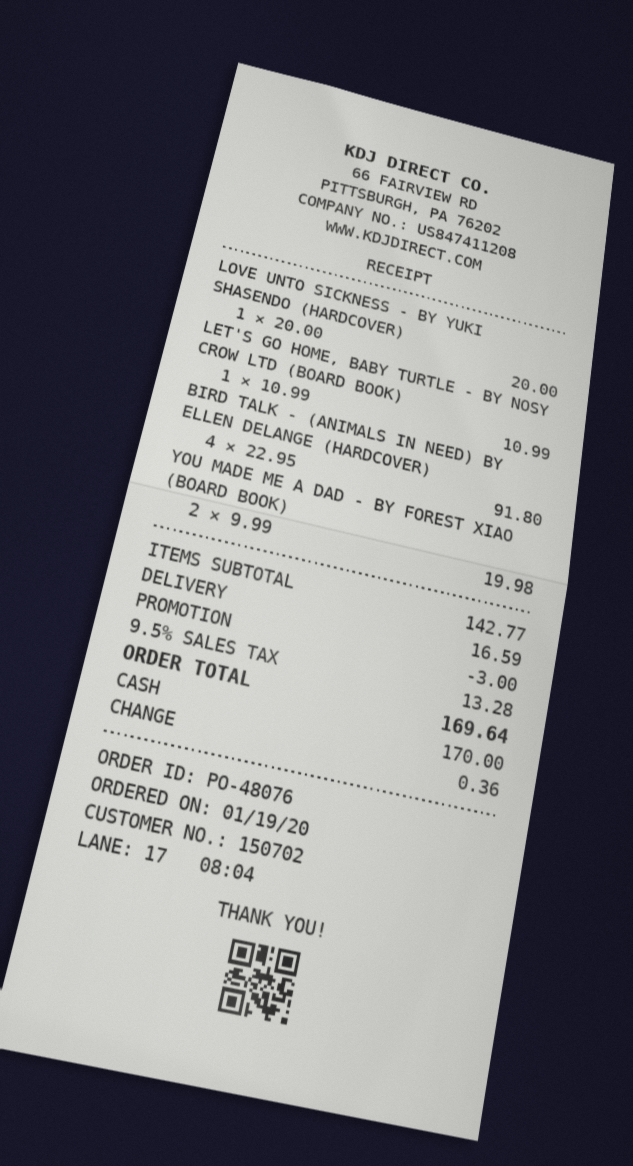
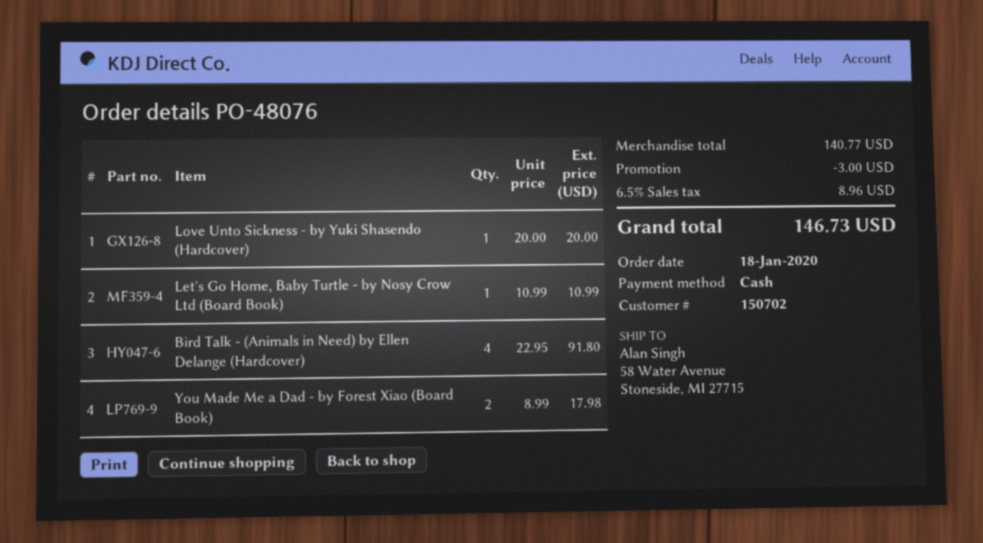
order date: 2020-01-19 -> 2020-01-18
YOU MADE ME A DAD - BY FOREST XIAO (BOARD BOOK): 2 x 9.99 = 19.98 -> 2 x 8.99 = 17.98
subtotal: 142.77 -> 140.77
shipping: 16.59 -> none
tax: 9.5% = 13.28 -> 6.5% = 8.96
total: 169.64 -> 146.73

